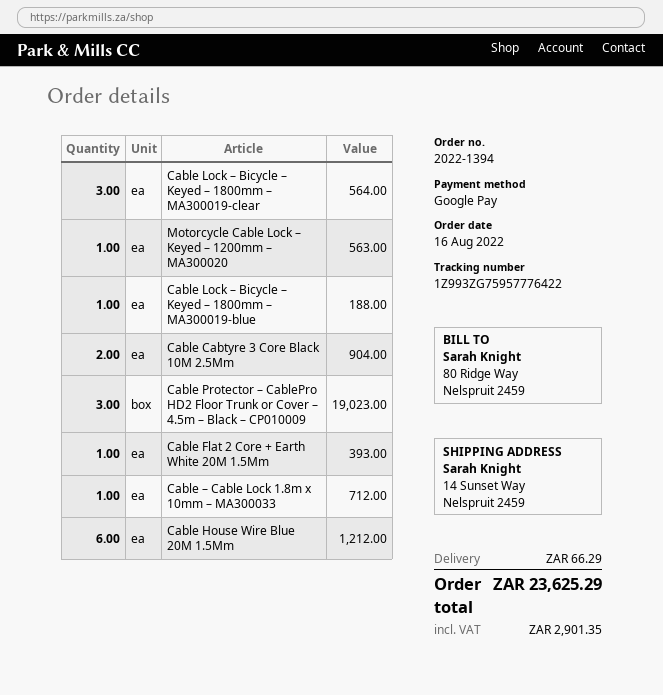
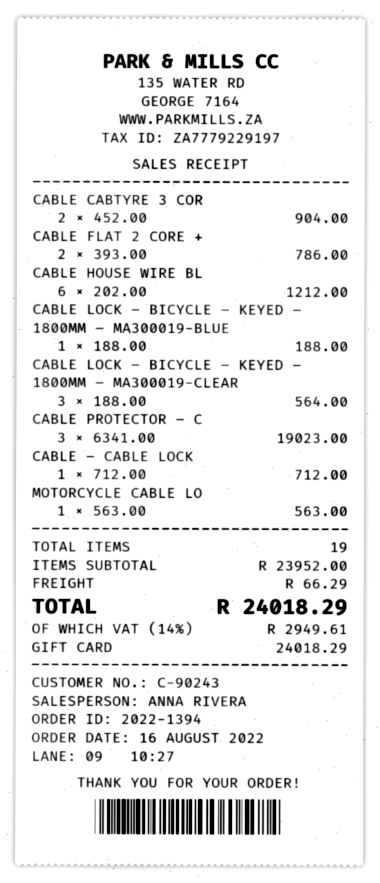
payment method: Google Pay -> gift card
Cable Flat 2 Core + Earth White 20M 1.5Mm: 1 for 393.00 -> 2 for 786.00
tax: 2901.35 -> 2949.61
total: 23625.29 -> 24018.29

